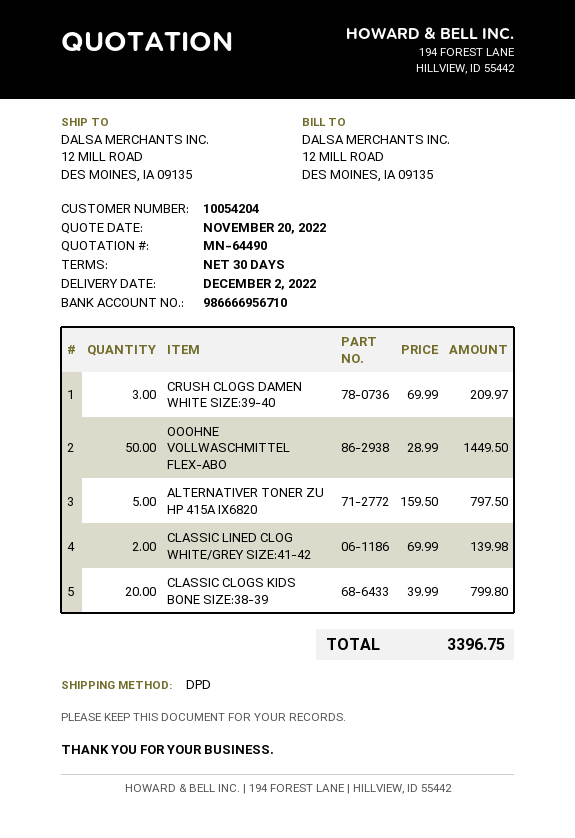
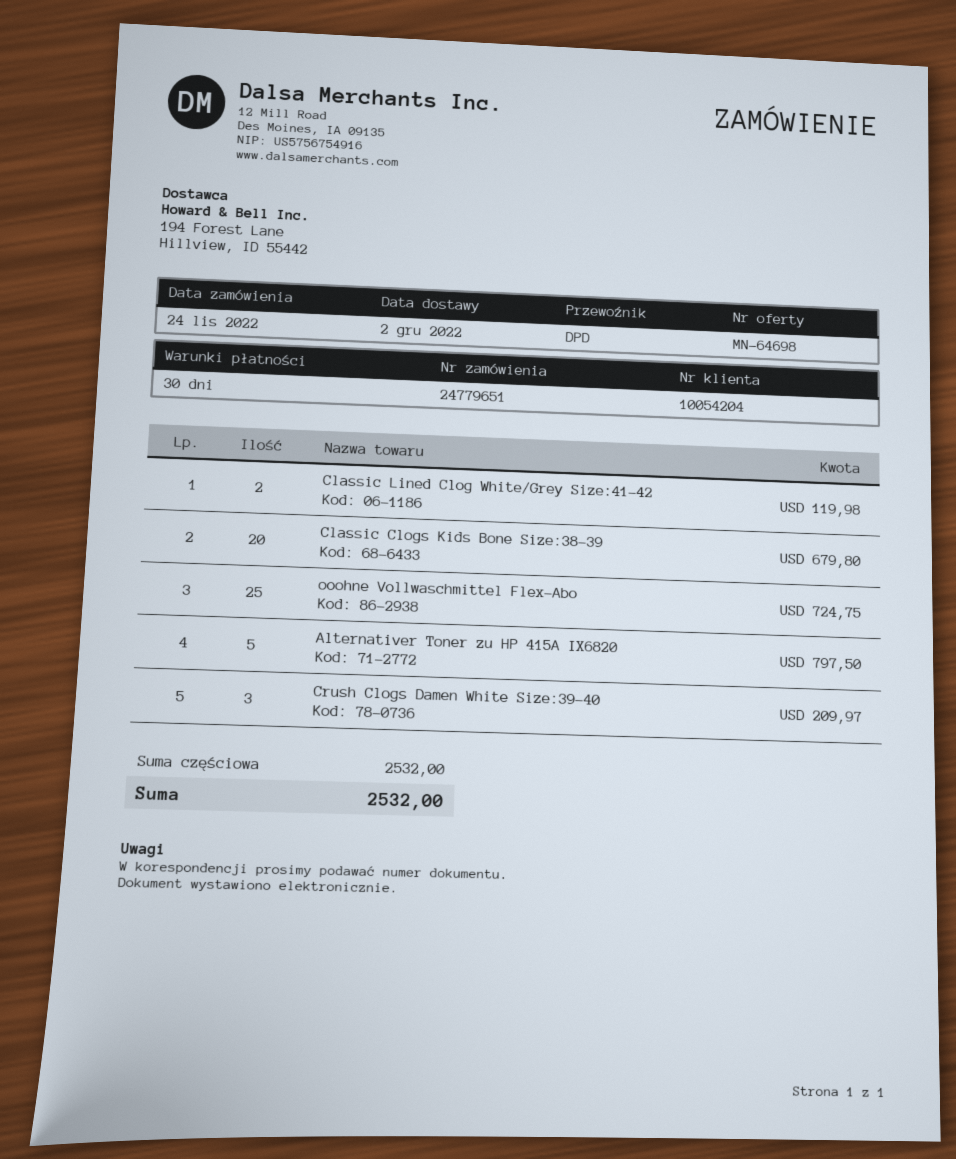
quote number: MN-64490 -> MN-64698
OOOHNE VOLLWASCHMITTEL FLEX-ABO: 50 for 1449.50 -> 25 for 724.75
CLASSIC LINED CLOG WHITE/GREY SIZE:41-42: 2 for 139.98 -> 2 for 119.98
CLASSIC CLOGS KIDS BONE SIZE:38-39: 20 for 799.80 -> 20 for 679.80
total: 3396.75 -> 2532.00

